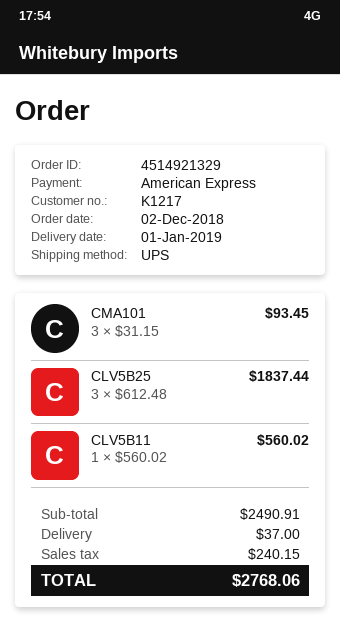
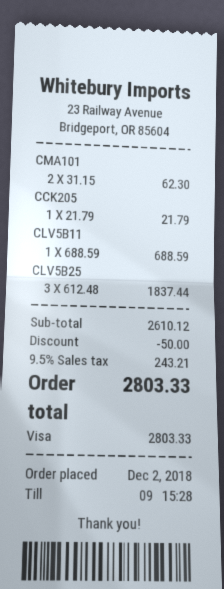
payment method: American Express -> Visa
CMA101: 3 x 31.15 = 93.45 -> 2 x 31.15 = 62.30
CLV5B11: 1 x 560.02 = 560.02 -> 1 x 688.59 = 688.59
CCK205: none -> 1 x 21.79 = 21.79
subtotal: 2490.91 -> 2610.12
discount: none -> 50.00
shipping: 37.00 -> none
tax: 240.15 -> 243.21
total: 2768.06 -> 2803.33

